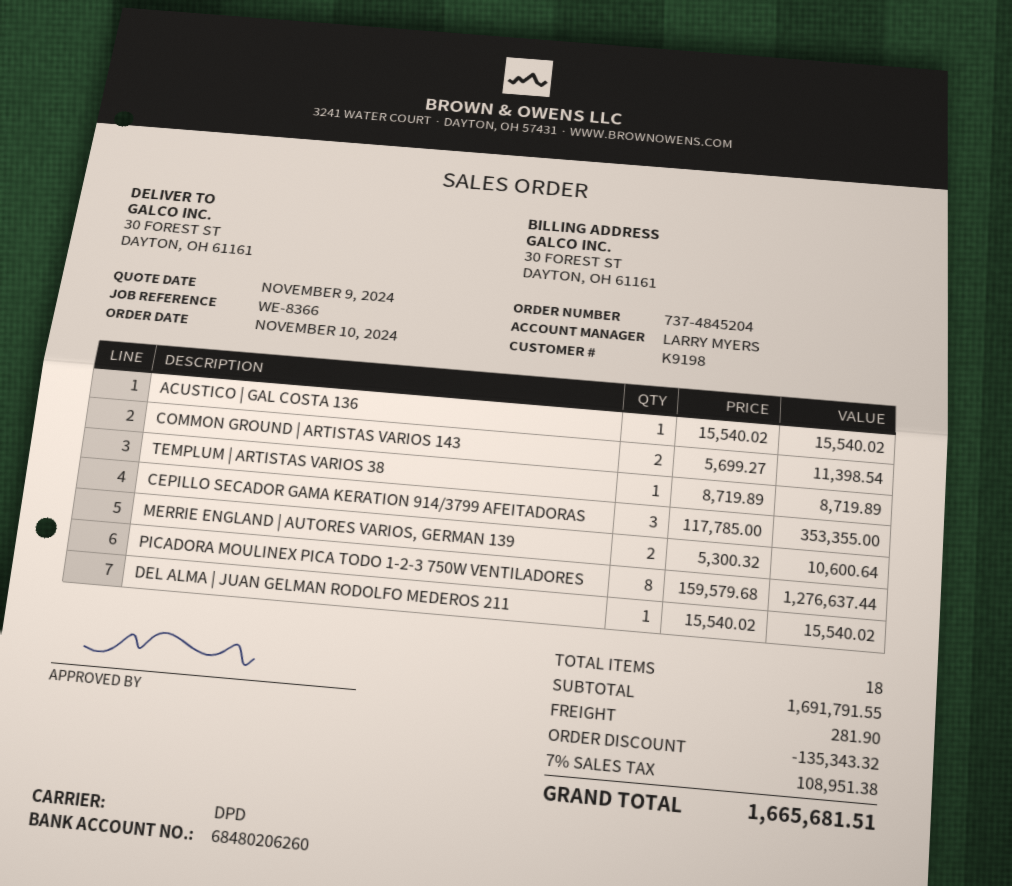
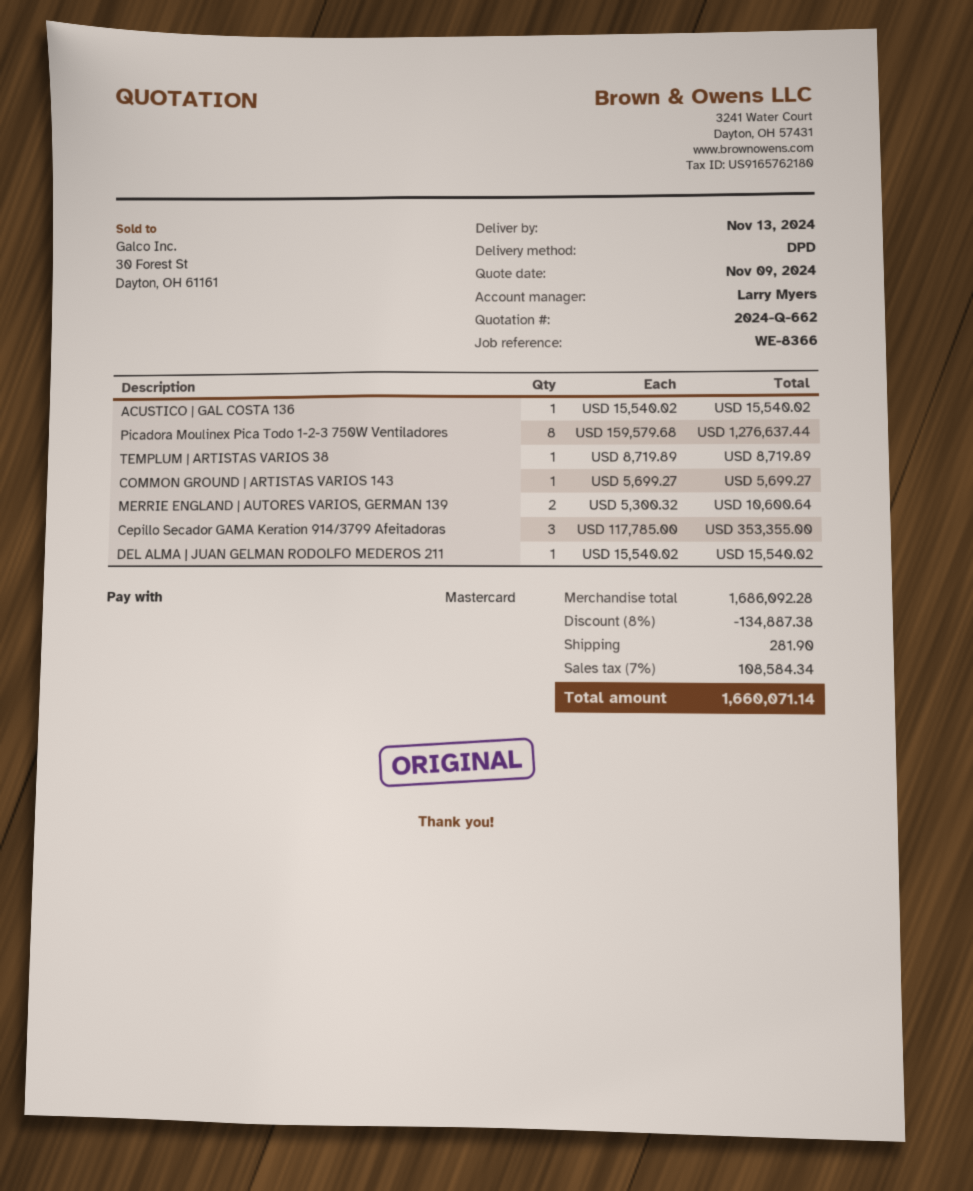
COMMON GROUND | ARTISTAS VARIOS 143: 2 x 5699.27 = 11398.54 -> 1 x 5699.27 = 5699.27
subtotal: 1691791.55 -> 1686092.28
discount: 135343.32 -> 134887.38
tax: 7% = 108951.38 -> 7% = 108584.34
total: 1665681.51 -> 1660071.14

